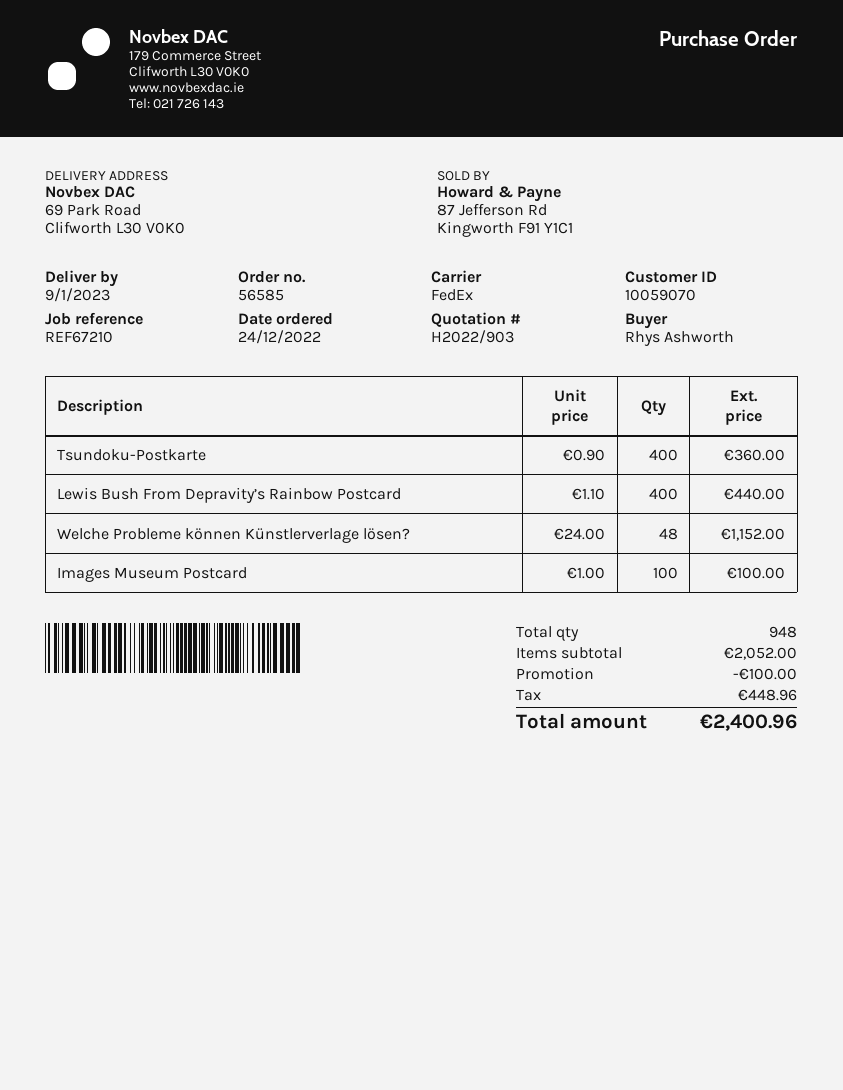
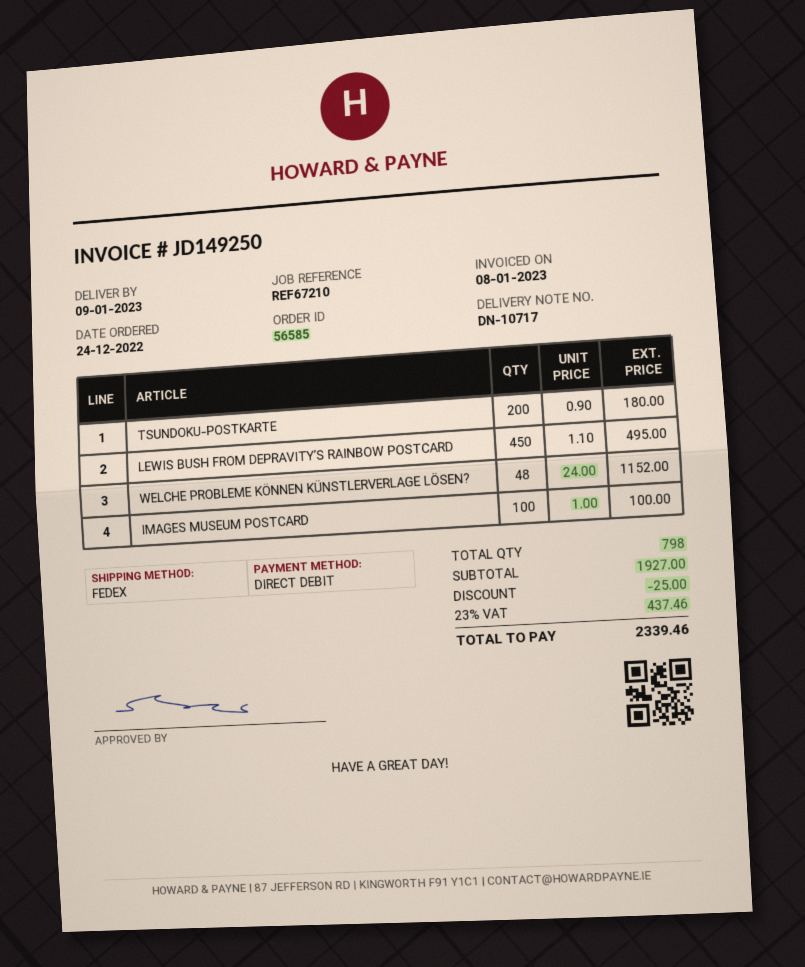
Tsundoku-Postkarte: 400 x 0.90 = 360.00 -> 200 x 0.90 = 180.00
Lewis Bush From Depravity’s Rainbow Postcard: 400 x 1.10 = 440.00 -> 450 x 1.10 = 495.00
total quantity: 948 -> 798
subtotal: 2052.00 -> 1927.00
discount: 100.00 -> 25.00
tax: 448.96 -> 437.46
total: 2400.96 -> 2339.46

